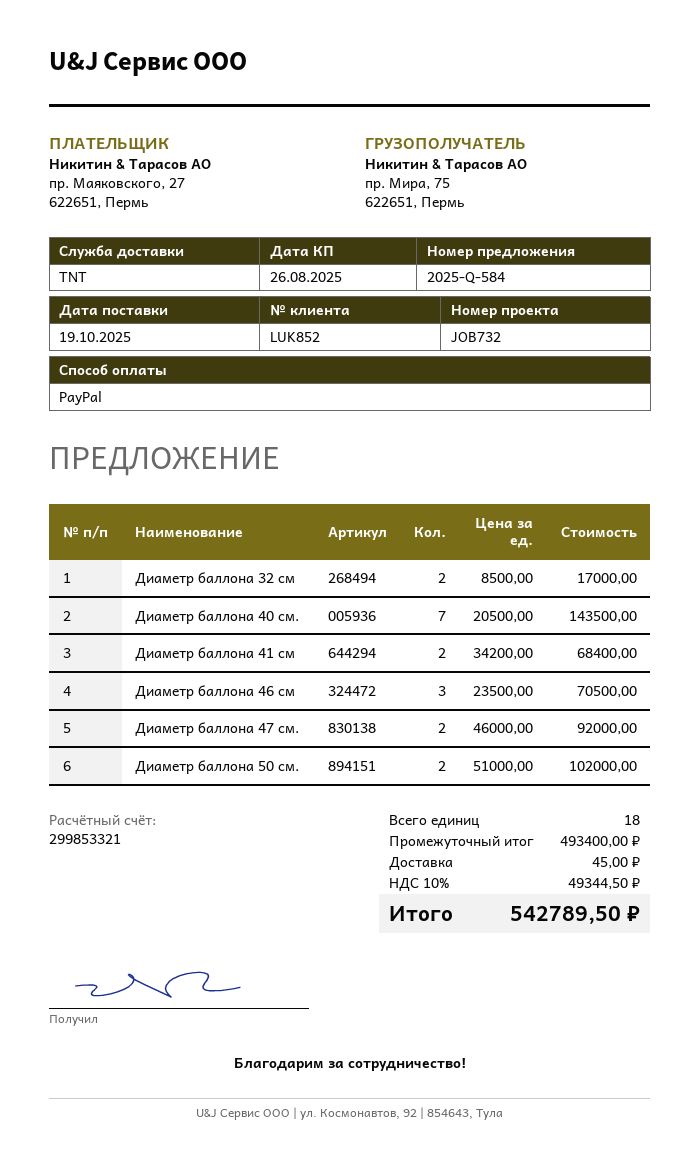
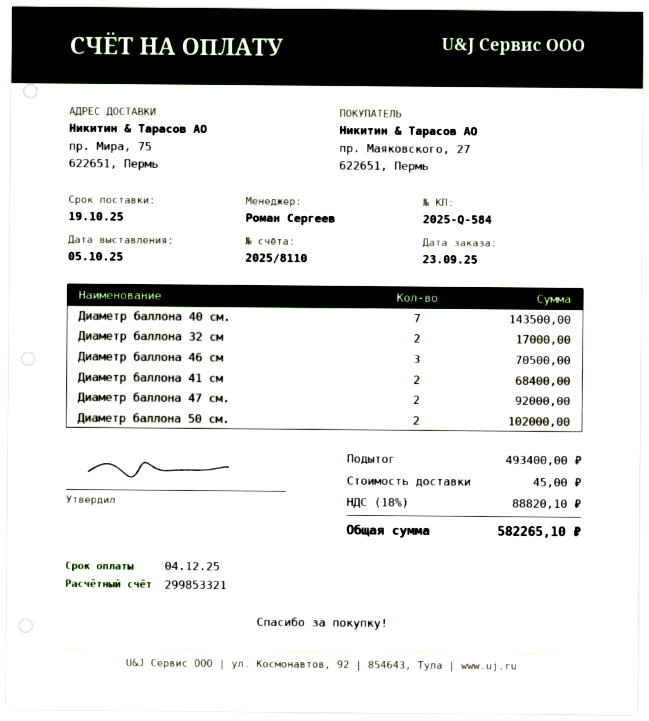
tax: 10% = 49344.50 -> 18% = 88820.10
total: 542789.50 -> 582265.10

